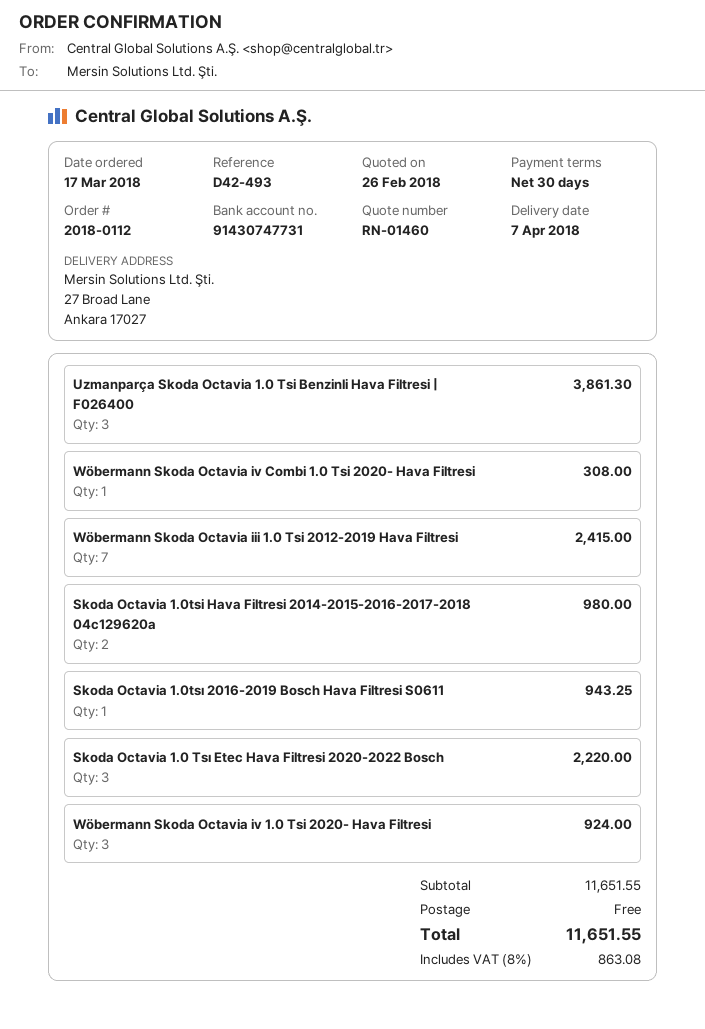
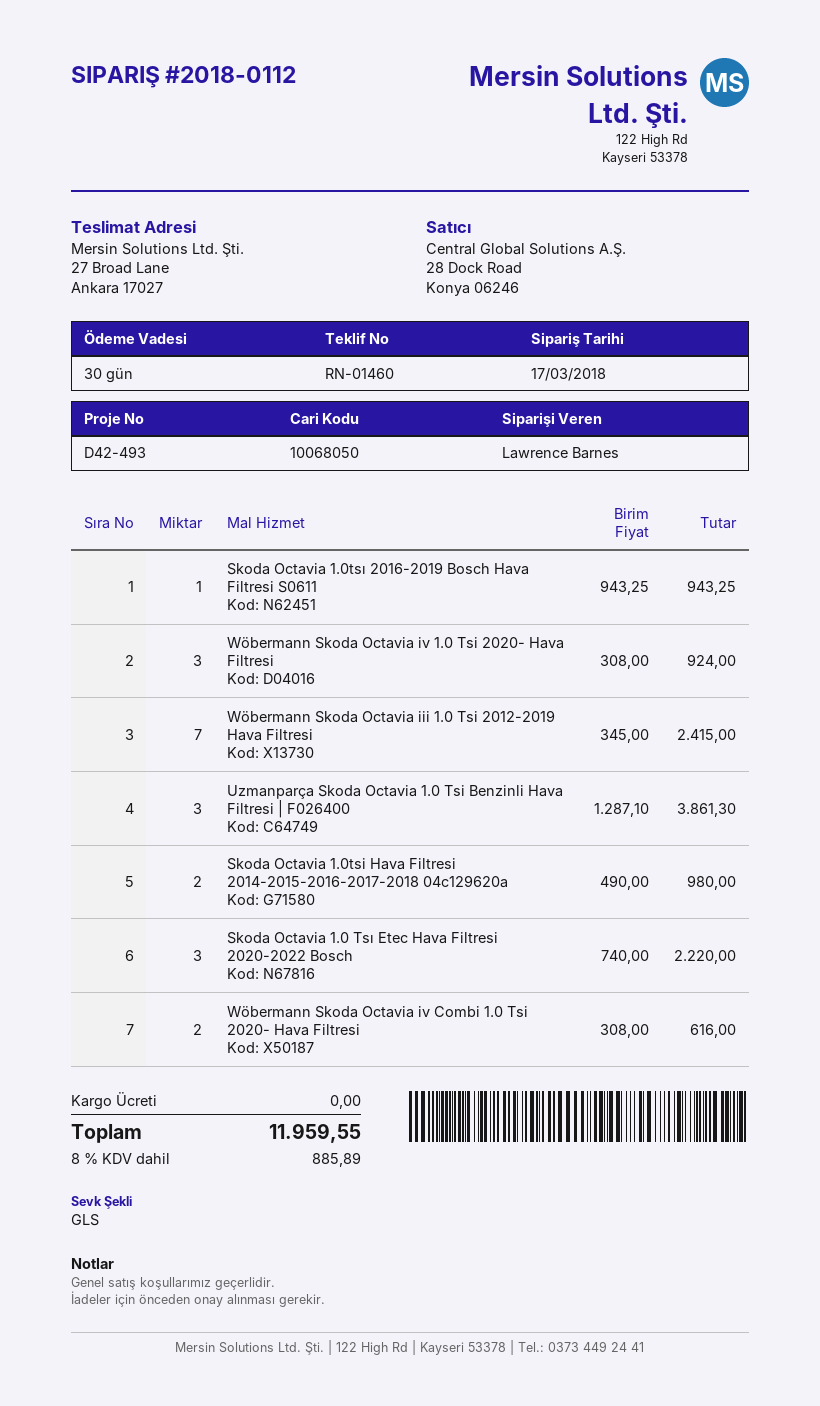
Wöbermann Skoda Octavia iv Combi 1.0 Tsi 2020- Hava Filtresi: 1 for 308.00 -> 2 for 616.00
tax: 8% = 863.08 -> 8% = 885.89
total: 11651.55 -> 11959.55

